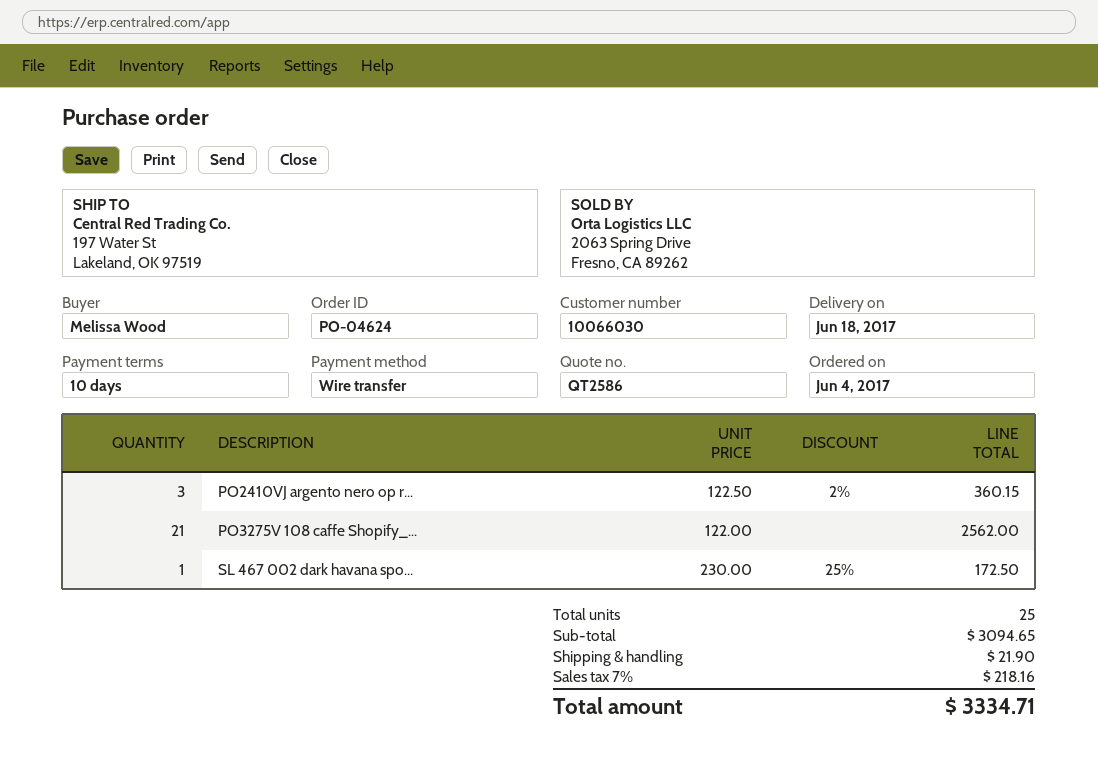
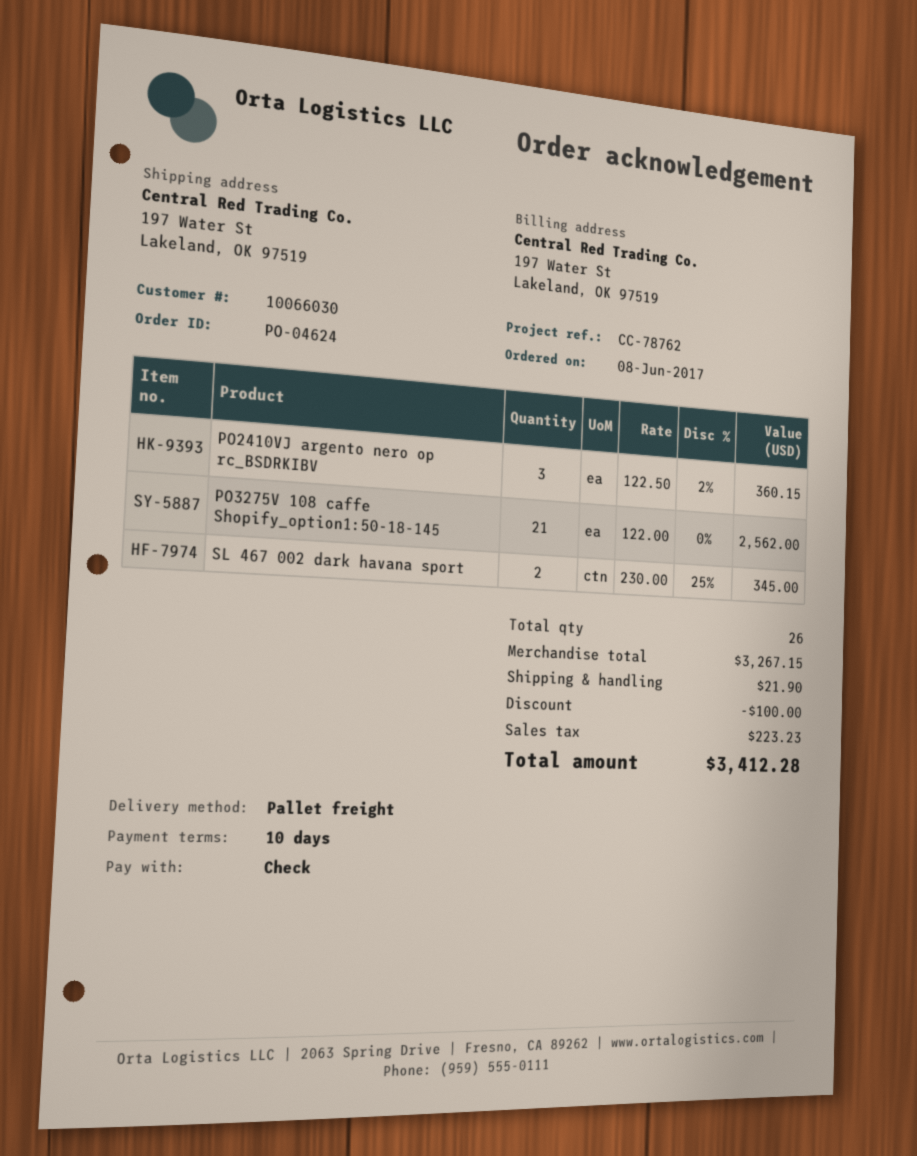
order date: 2017-06-04 -> 2017-06-08
payment method: bank transfer -> cheque
SL 467 002 dark havana spo...: 1 x 230.00 - 25% = 172.50 -> 2 x 230.00 - 25% = 345.00
total quantity: 25 -> 26
subtotal: 3094.65 -> 3267.15
discount: none -> 100.00
tax: 218.16 -> 223.23
total: 3334.71 -> 3412.28

